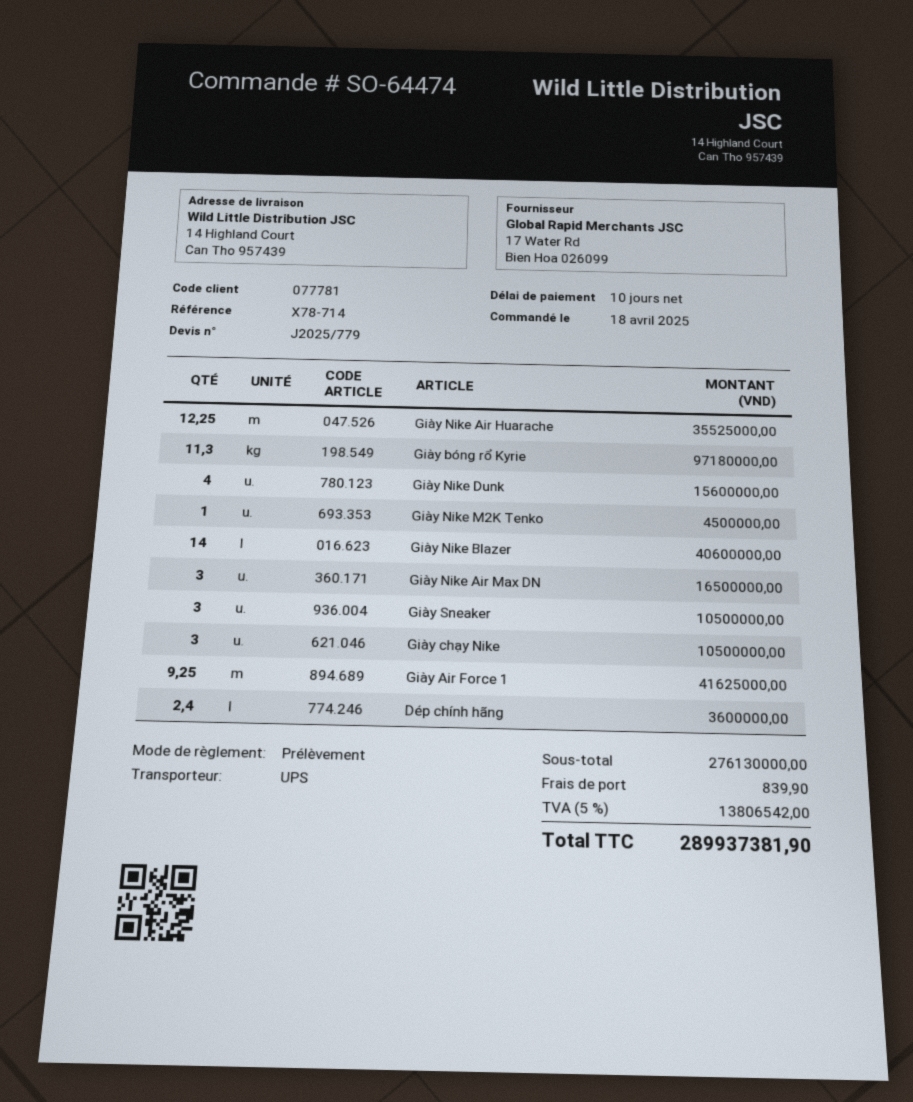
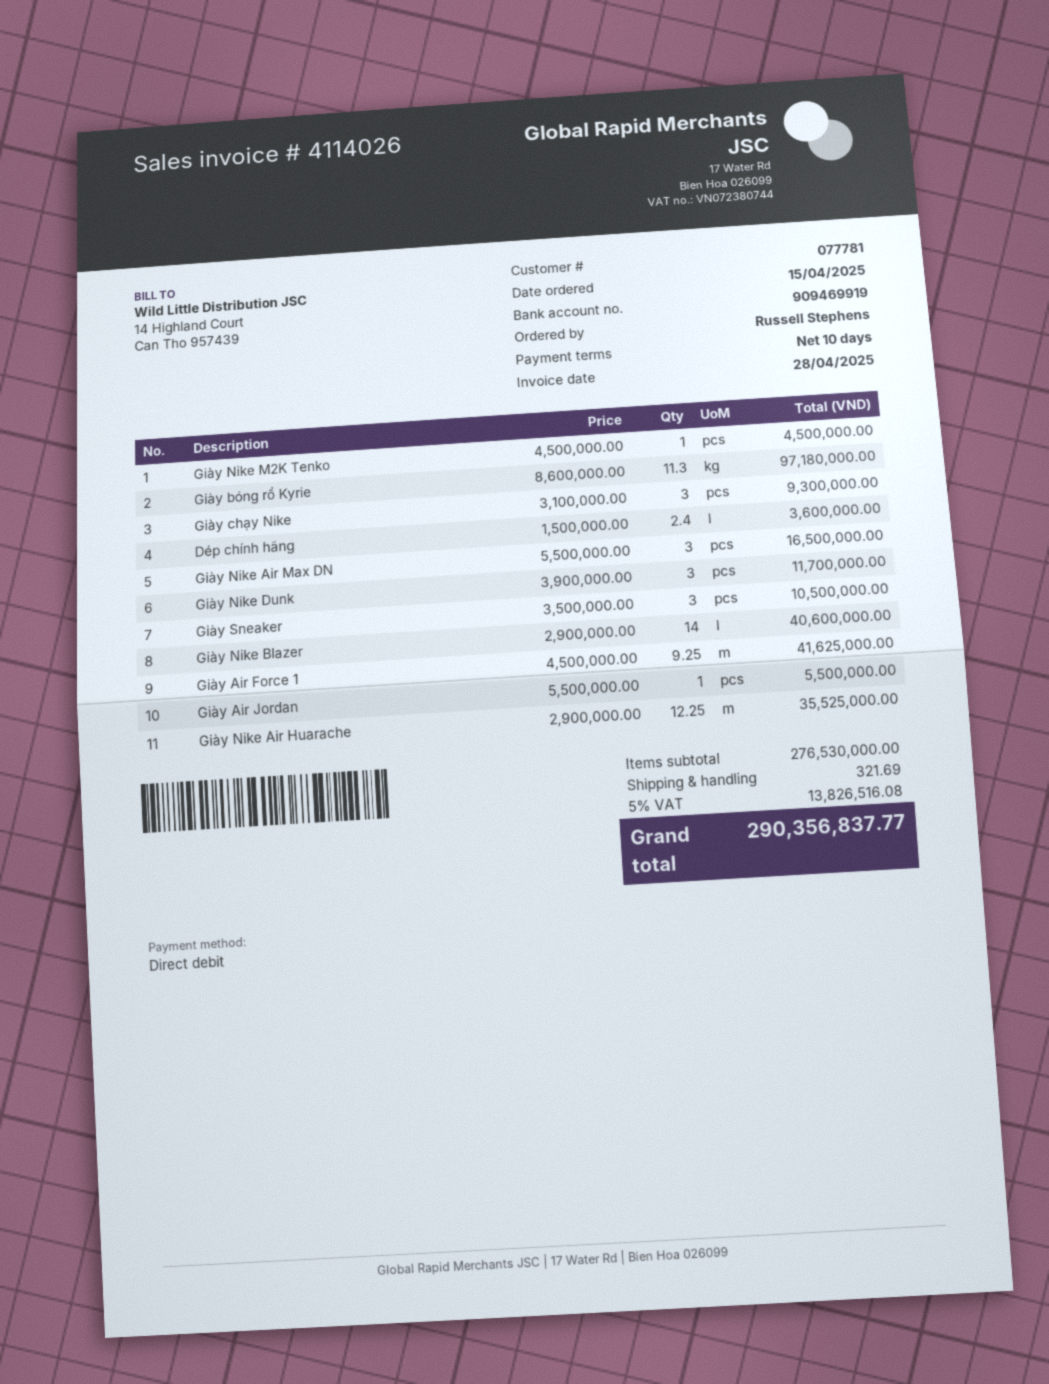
order date: 2025-04-18 -> 2025-04-15
Giày Nike Dunk: 4 for 15600000.00 -> 3 for 11700000.00
Giày chạy Nike: 3 for 10500000.00 -> 3 for 9300000.00
Giày Air Jordan: none -> 1 for 5500000.00
subtotal: 276130000.00 -> 276530000.00
shipping: 839.90 -> 321.69
tax: 5% = 13806542.00 -> 5% = 13826516.08
total: 289937381.90 -> 290356837.77

